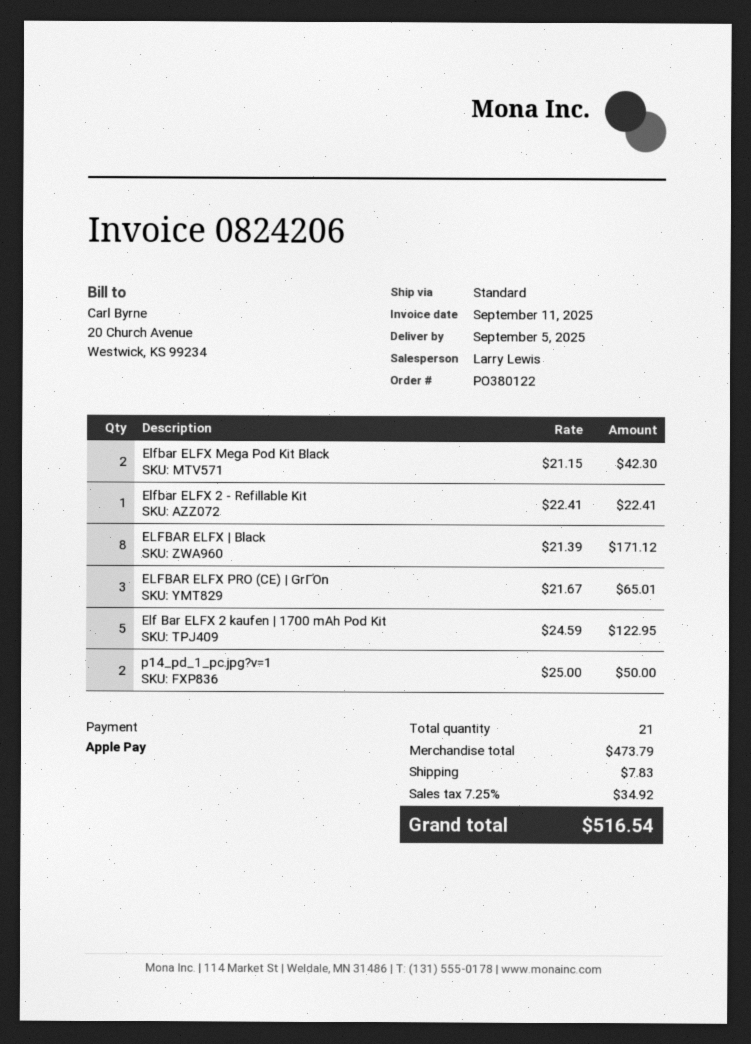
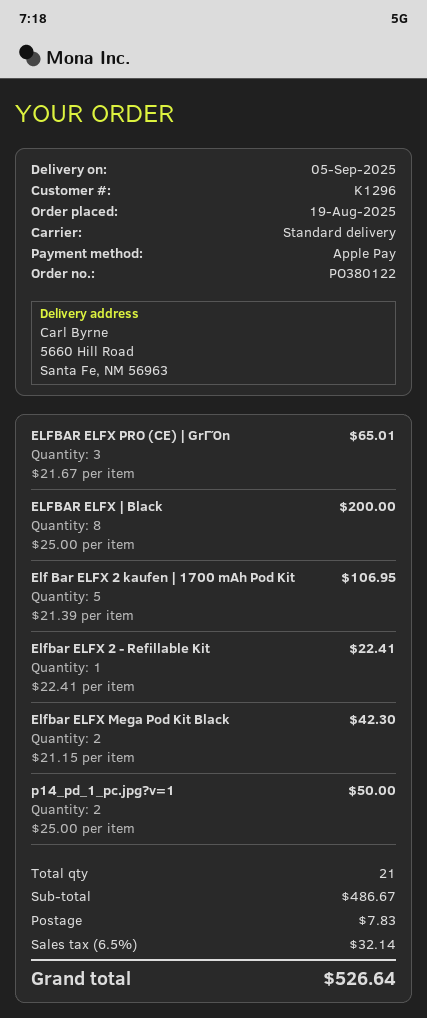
ELFBAR ELFX | Black: 8 x 21.39 = 171.12 -> 8 x 25.00 = 200.00
Elf Bar ELFX 2 kaufen | 1700 mAh Pod Kit: 5 x 24.59 = 122.95 -> 5 x 21.39 = 106.95
subtotal: 473.79 -> 486.67
tax: 7.25% = 34.92 -> 6.5% = 32.14
total: 516.54 -> 526.64

